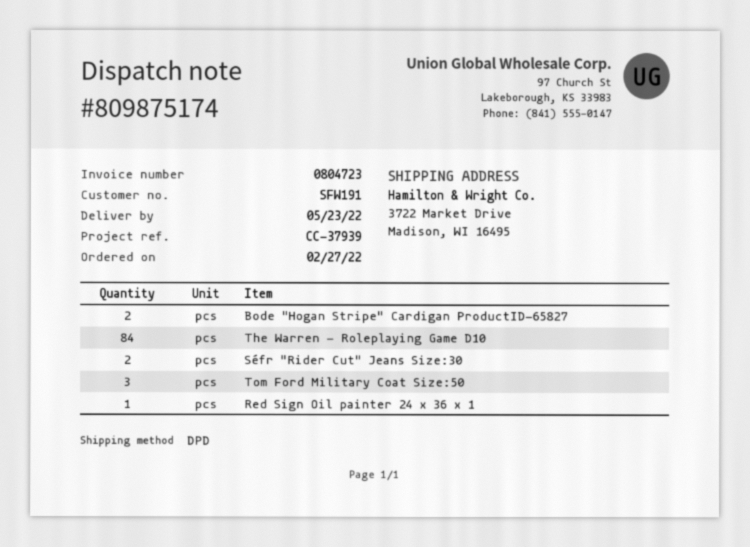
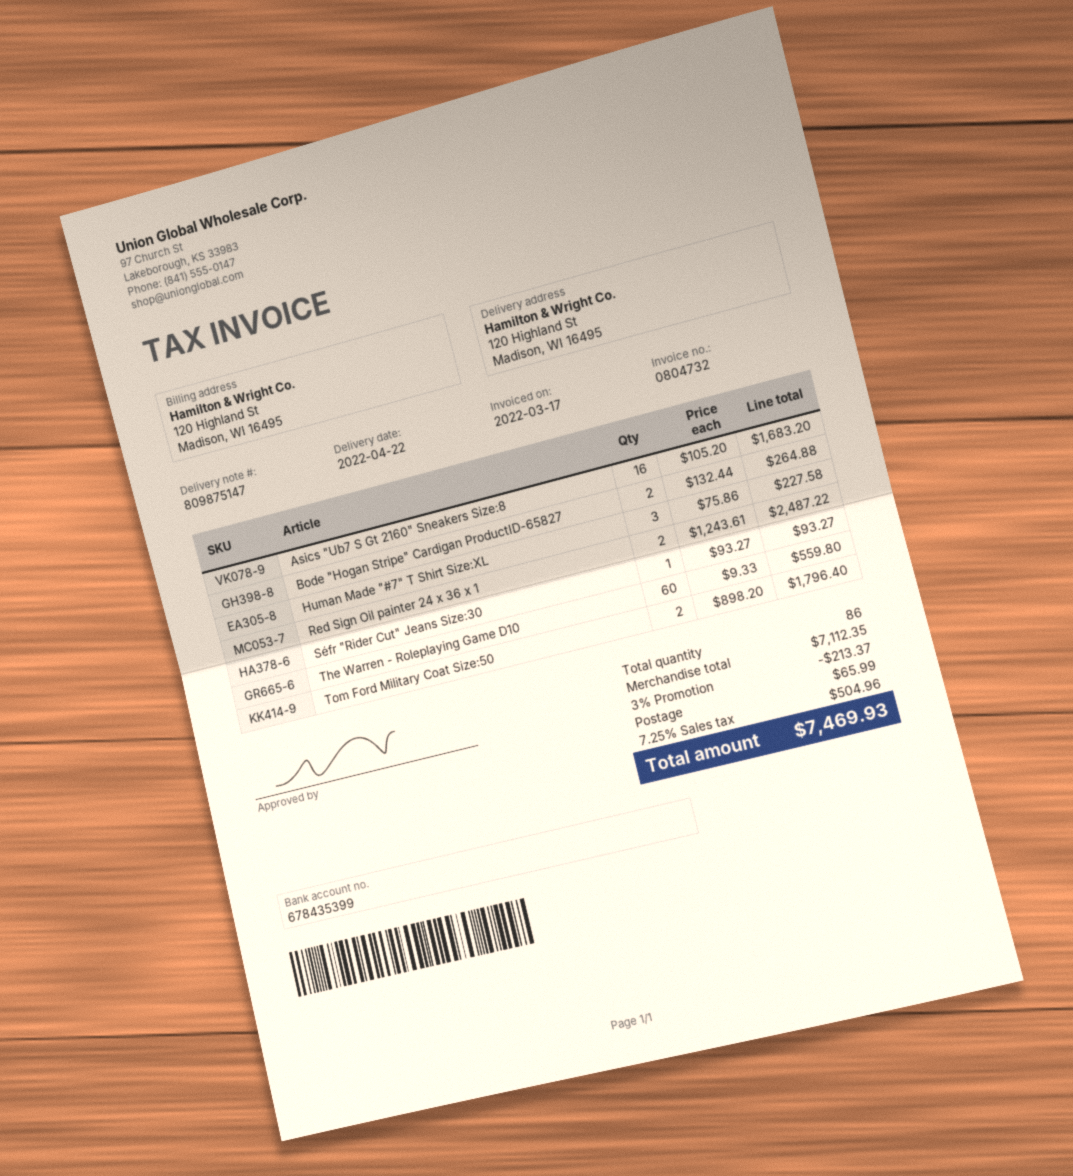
delivery note number: 809875174 -> 809875147
delivery date: 2022-05-23 -> 2022-04-22
invoice number: 0804723 -> 0804732
ship to: 3722 Market Drive, Madison, WI 16495 -> 120 Highland St, Madison, WI 16495
The Warren - Roleplaying Game D10: 84 -> 60
Séfr "Rider Cut" Jeans Size:30: 2 -> 1
Tom Ford Military Coat Size:50: 3 -> 2
Red Sign Oil painter 24 x 36 x 1: 1 -> 2
Asics "Ub7 S Gt 2160" Sneakers Size:8: none -> 16
Human Made "#7" T Shirt Size:XL: none -> 3

